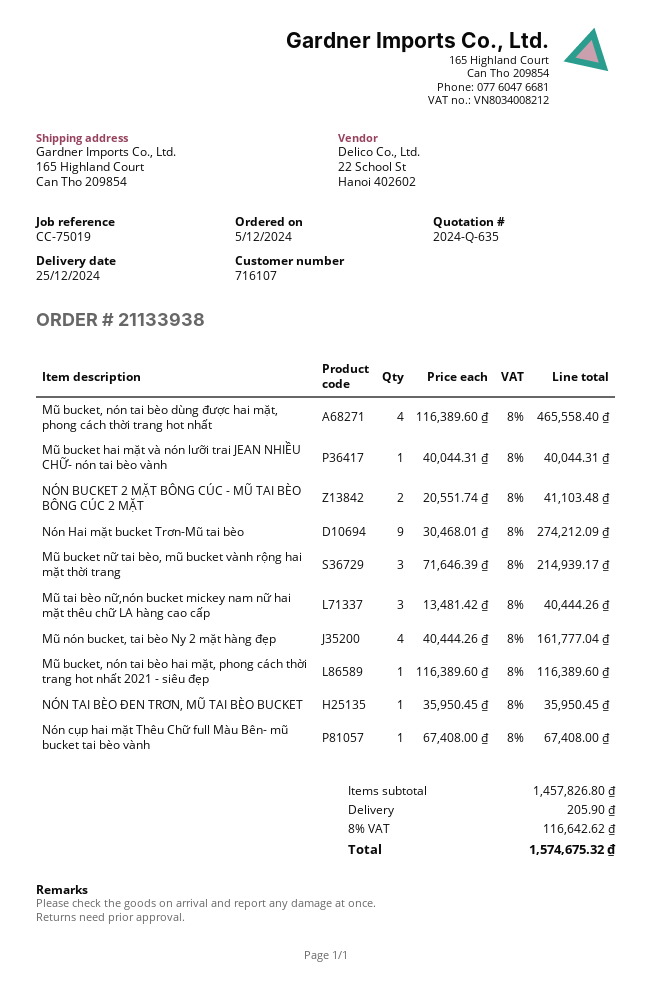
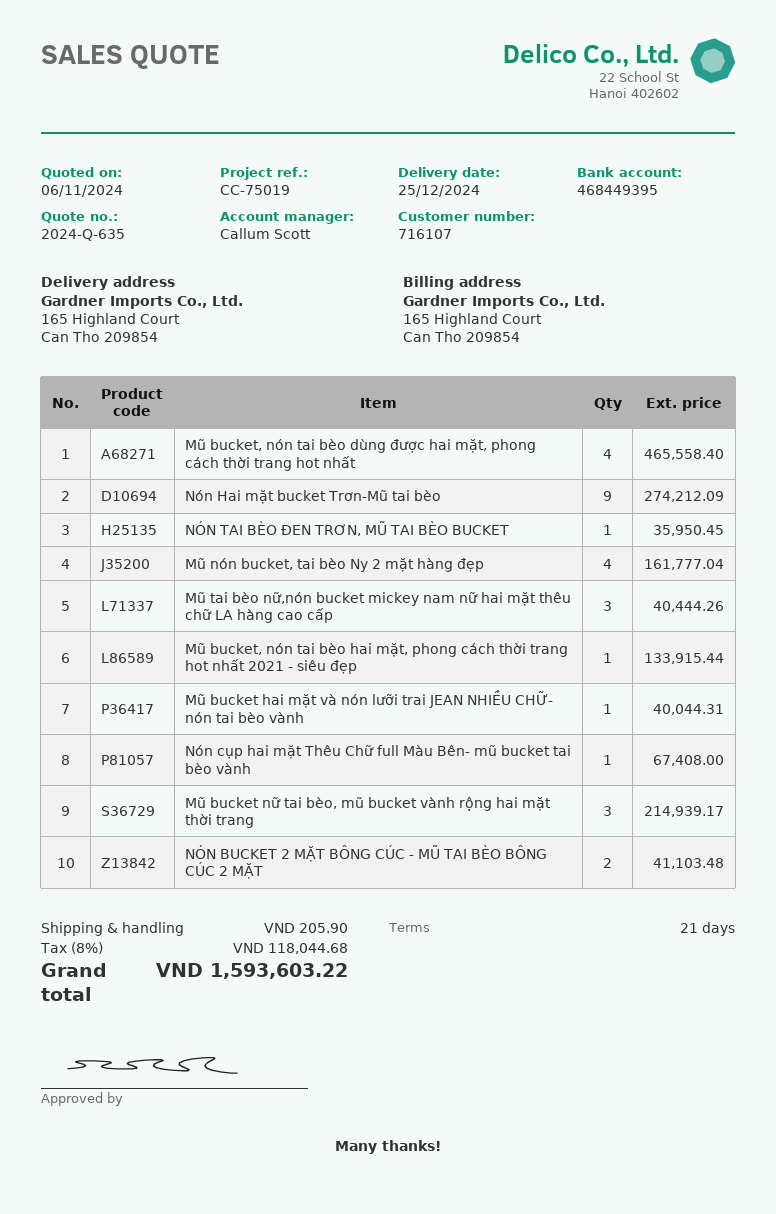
Mũ bucket, nón tai bèo hai mặt, phong cách thời trang hot nhất 2021 - siêu đẹp: 1 for 116389.60 -> 1 for 133915.44
tax: 8% = 116642.62 -> 8% = 118044.68
total: 1574675.32 -> 1593603.22

